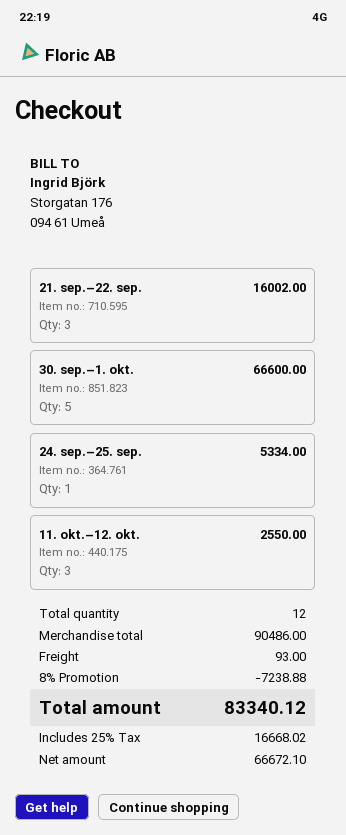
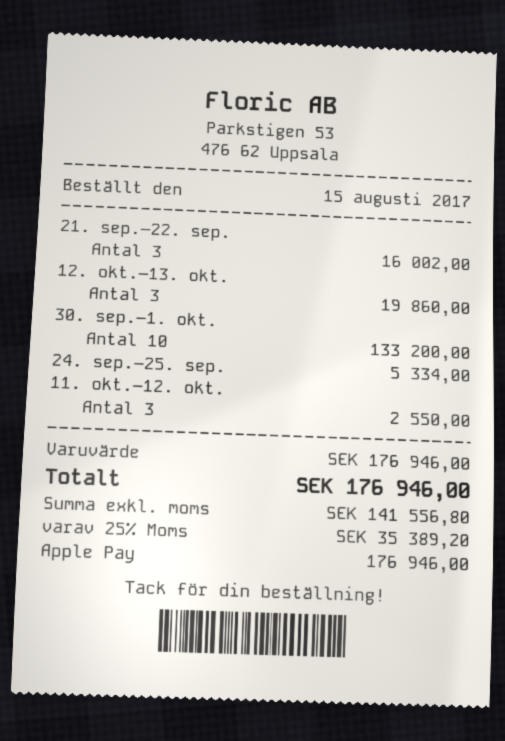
30. sep.–1. okt.: 5 for 66600.00 -> 10 for 133200.00
12. okt.–13. okt.: none -> 3 for 19860.00
subtotal: 90486.00 -> 176946.00
discount: 8% = 7238.88 -> none
shipping: 93.00 -> none
net: 66672.10 -> 141556.80
tax: 25% = 16668.02 -> 25% = 35389.20
total: 83340.12 -> 176946.00

